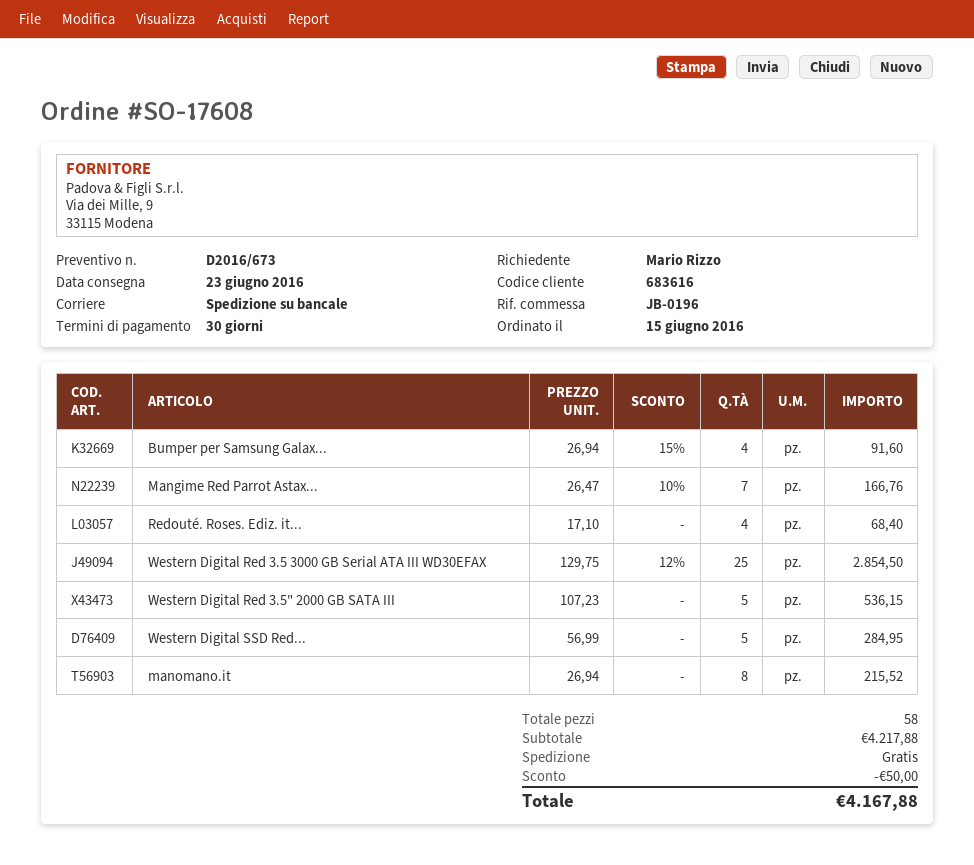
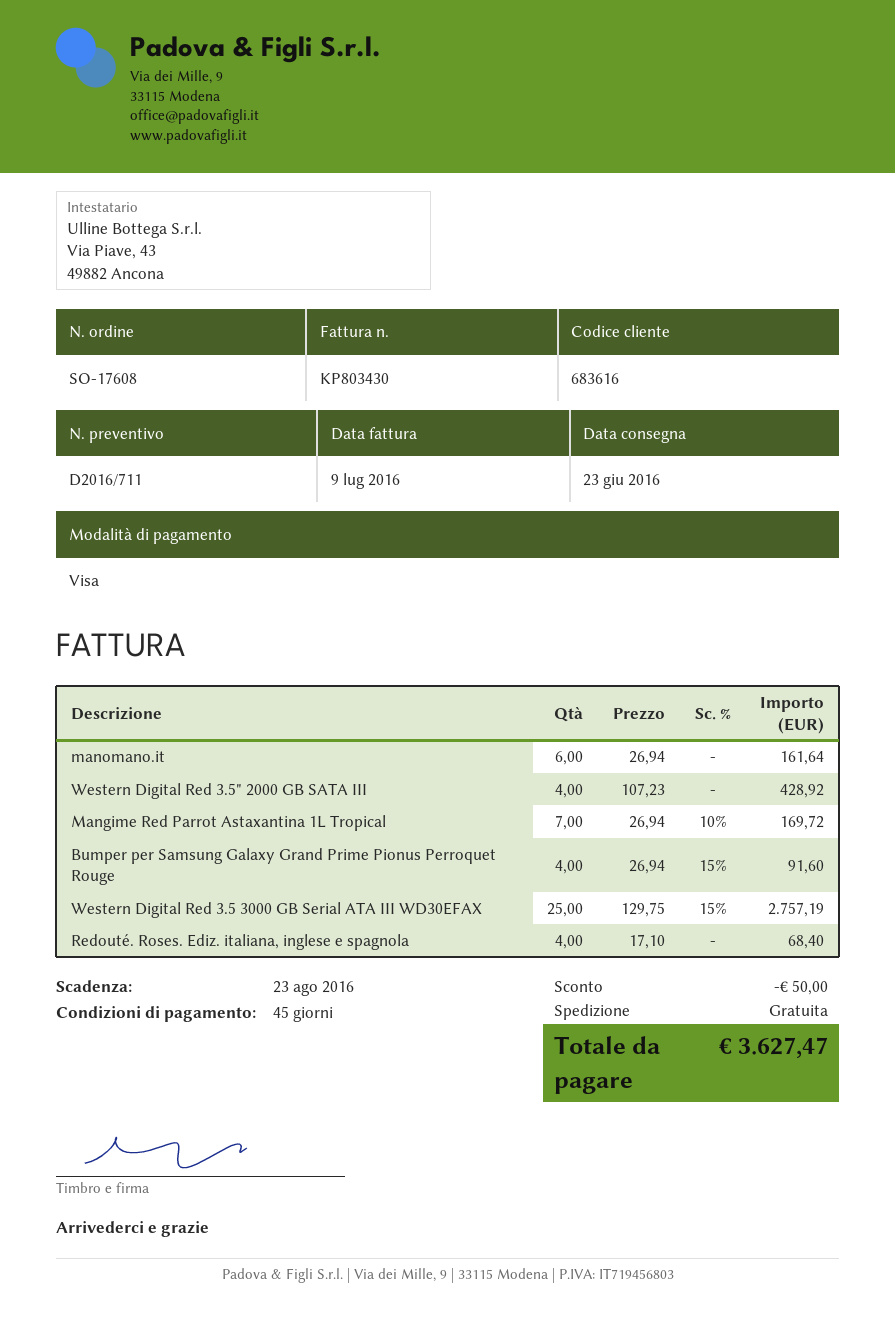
quote number: D2016/673 -> D2016/711
payment terms: 30 days -> 45 days
Mangime Red Parrot Astax...: 7 x 26.47 - 10% = 166.76 -> 7 x 26.94 - 10% = 169.72
Western Digital Red 3.5 3000 GB Serial ATA III WD30EFAX: 25 x 129.75 - 12% = 2854.50 -> 25 x 129.75 - 15% = 2757.19
Western Digital Red 3.5" 2000 GB SATA III: 5 x 107.23 = 536.15 -> 4 x 107.23 = 428.92
Western Digital SSD Red...: 5 x 56.99 = 284.95 -> none
manomano.it: 8 x 26.94 = 215.52 -> 6 x 26.94 = 161.64
total: 4167.88 -> 3627.47

